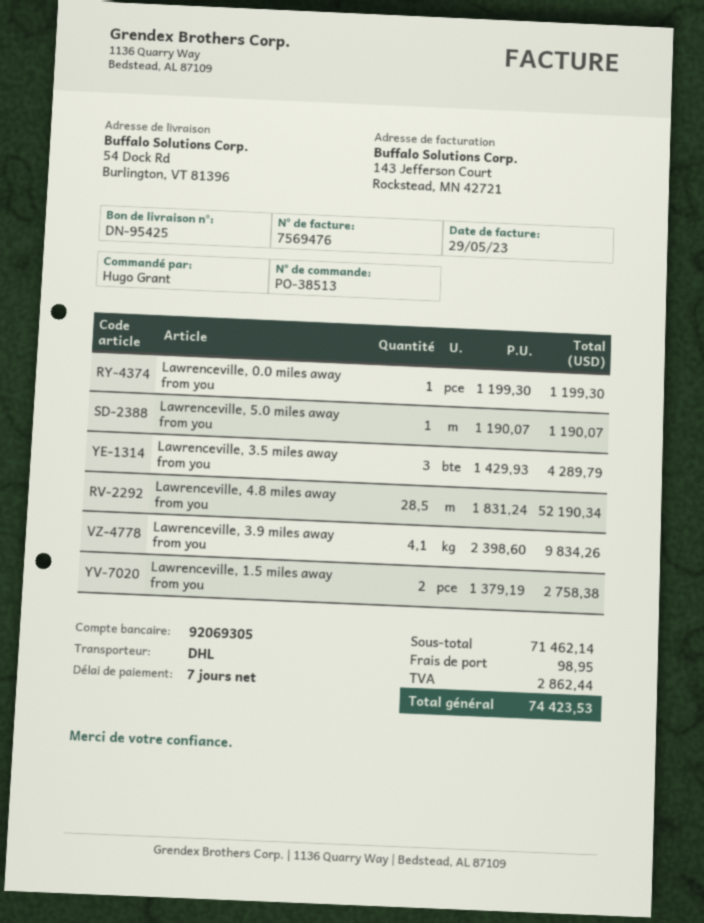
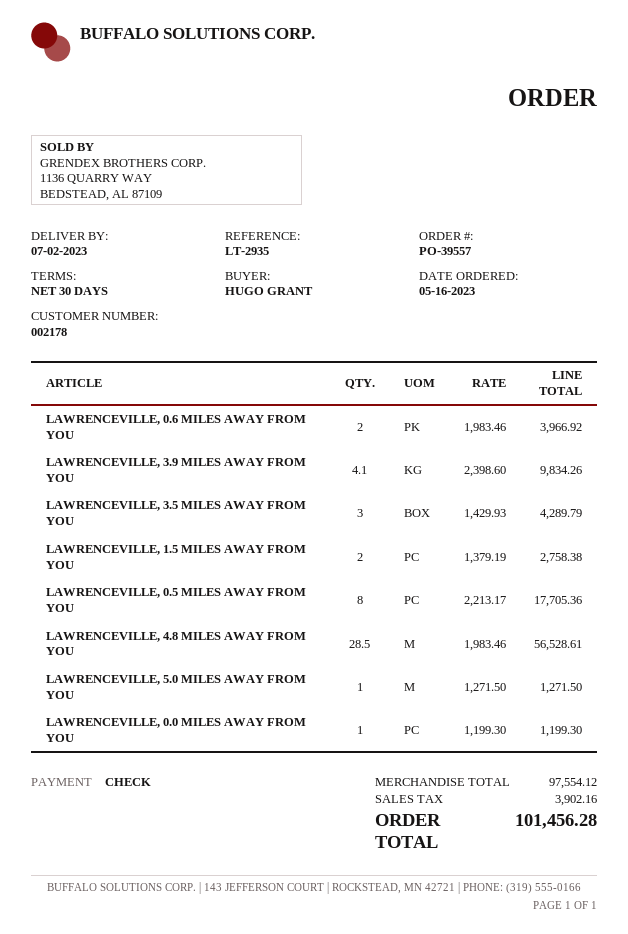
order number: PO-38513 -> PO-39557
payment terms: 7 days -> 30 days
Lawrenceville, 5.0 miles away from you: 1 x 1190.07 = 1190.07 -> 1 x 1271.50 = 1271.50
Lawrenceville, 4.8 miles away from you: 28.5 x 1831.24 = 52190.34 -> 28.5 x 1983.46 = 56528.61
LAWRENCEVILLE, 0.6 MILES AWAY FROM YOU: none -> 2 x 1983.46 = 3966.92
LAWRENCEVILLE, 0.5 MILES AWAY FROM YOU: none -> 8 x 2213.17 = 17705.36
subtotal: 71462.14 -> 97554.12
shipping: 98.95 -> none
tax: 2862.44 -> 3902.16
total: 74423.53 -> 101456.28

